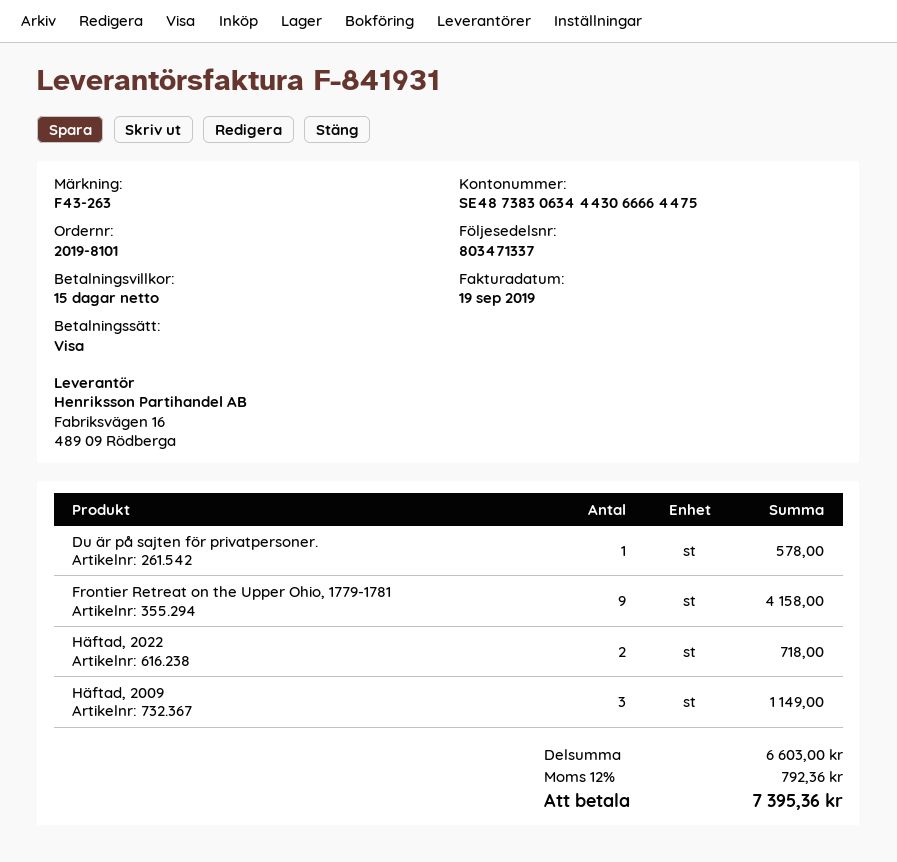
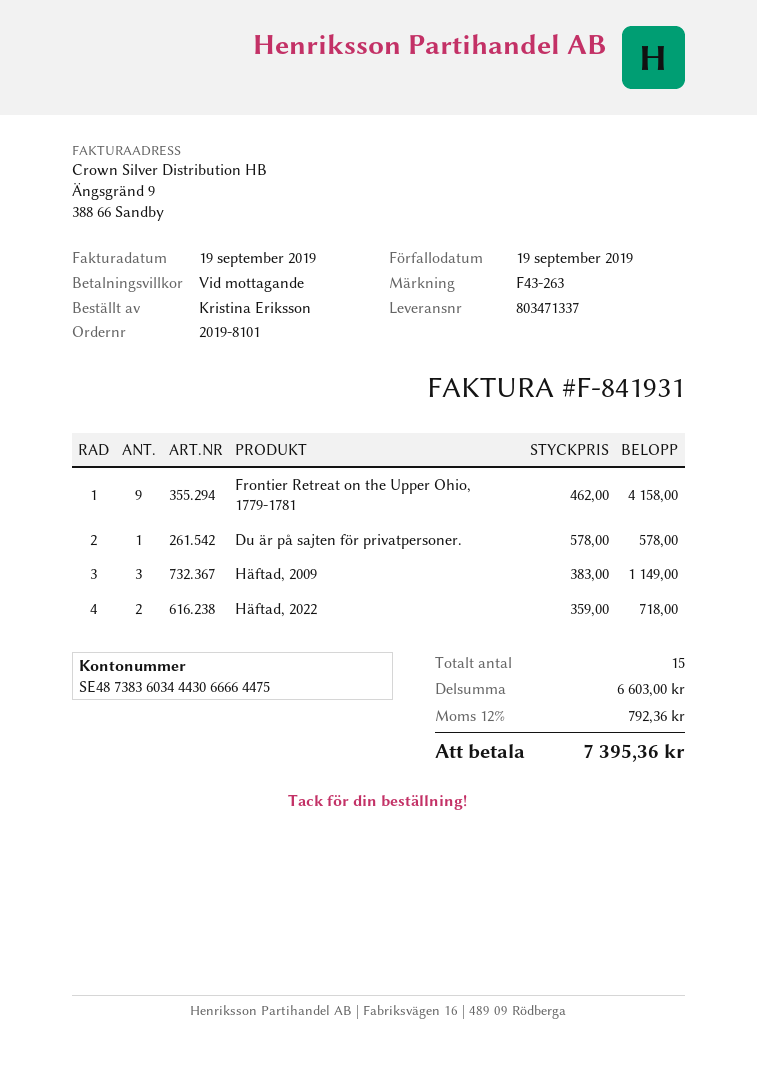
payment terms: 15 days -> on receipt
bank account: SE4873830634443066664475 -> SE4873836034443066664475

